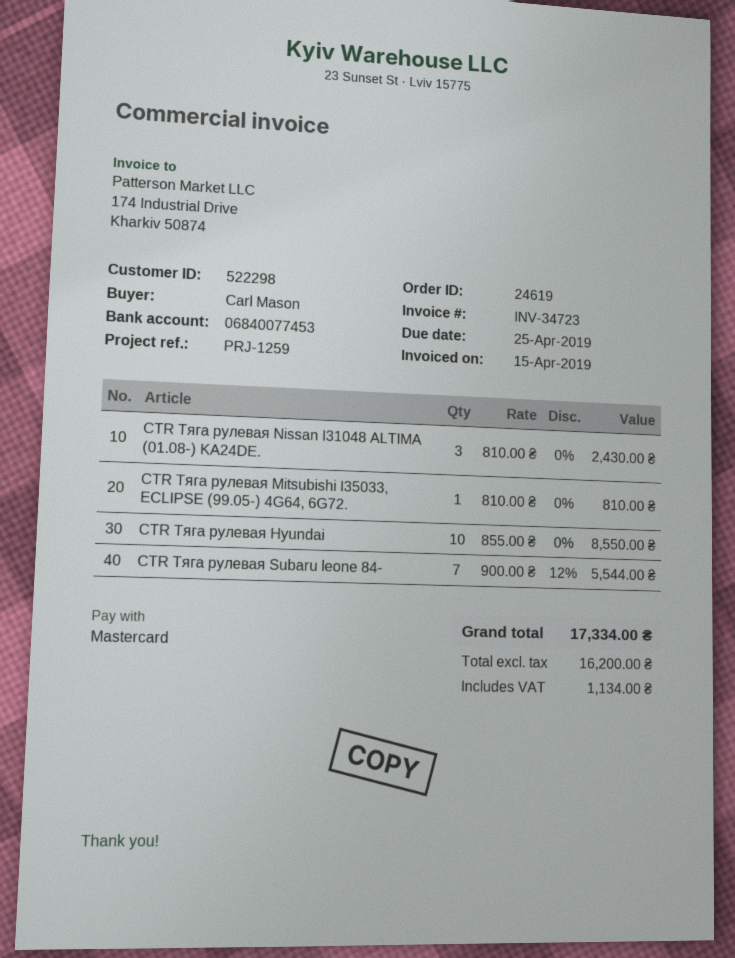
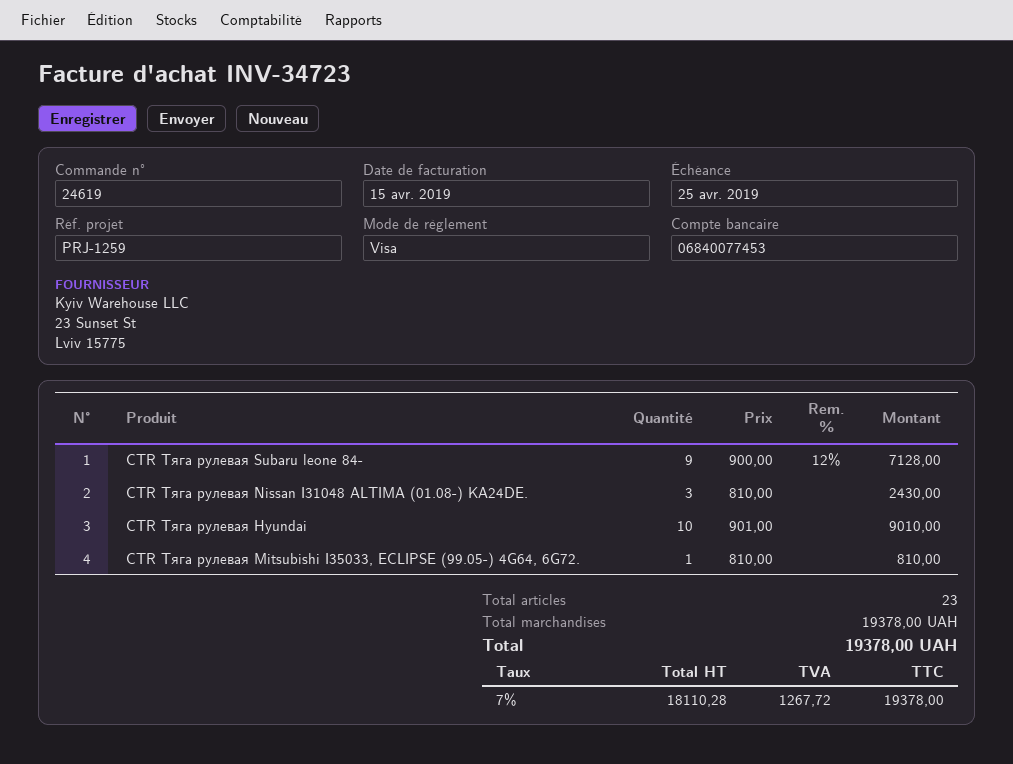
payment method: Mastercard -> Visa
CTR Тяга рулевая Hyundai: 10 x 855.00 = 8550.00 -> 10 x 901.00 = 9010.00
CTR Тяга рулевая Subaru leone 84-: 7 x 900.00 - 12% = 5544.00 -> 9 x 900.00 - 12% = 7128.00
net: 16200.00 -> 18110.28
tax: 1134.00 -> 1267.72
total: 17334.00 -> 19378.00

